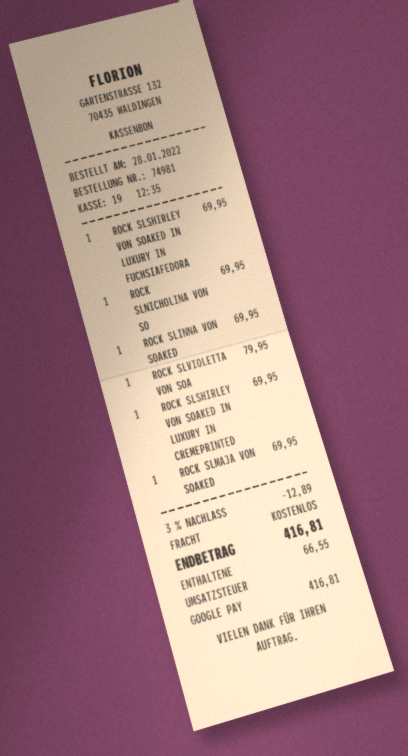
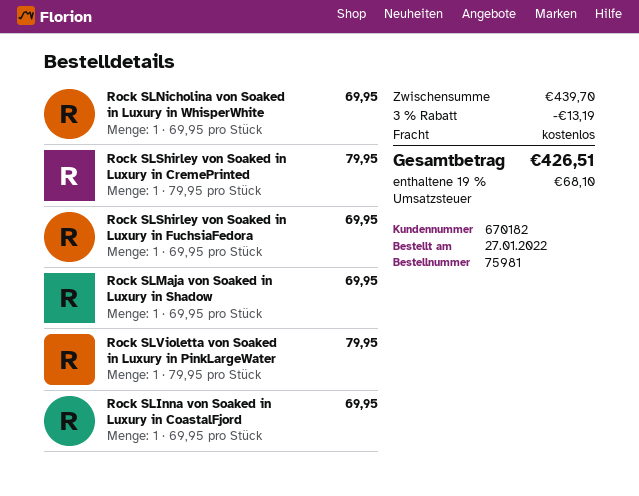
order number: 74981 -> 75981
order date: 2022-01-28 -> 2022-01-27
ROCK SLSHIRLEY VON SOAKED IN LUXURY IN CREMEPRINTED: 1 x 69.95 = 69.95 -> 1 x 79.95 = 79.95
discount: 3% = 12.89 -> 3% = 13.19
tax: 66.55 -> 68.10
total: 416.81 -> 426.51

